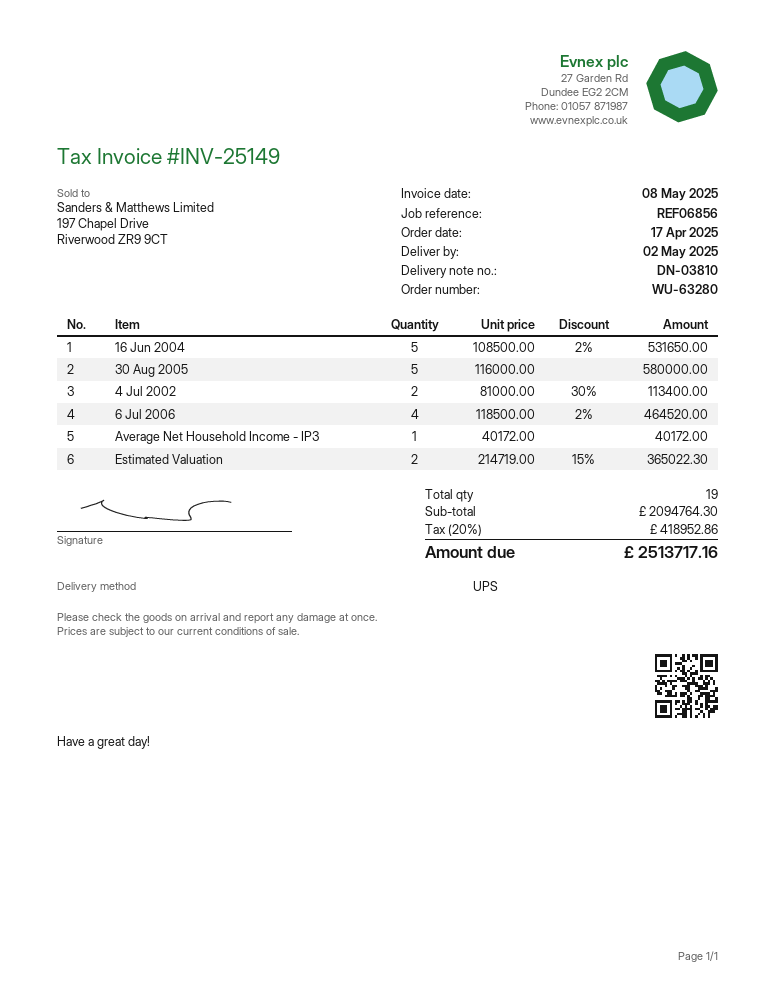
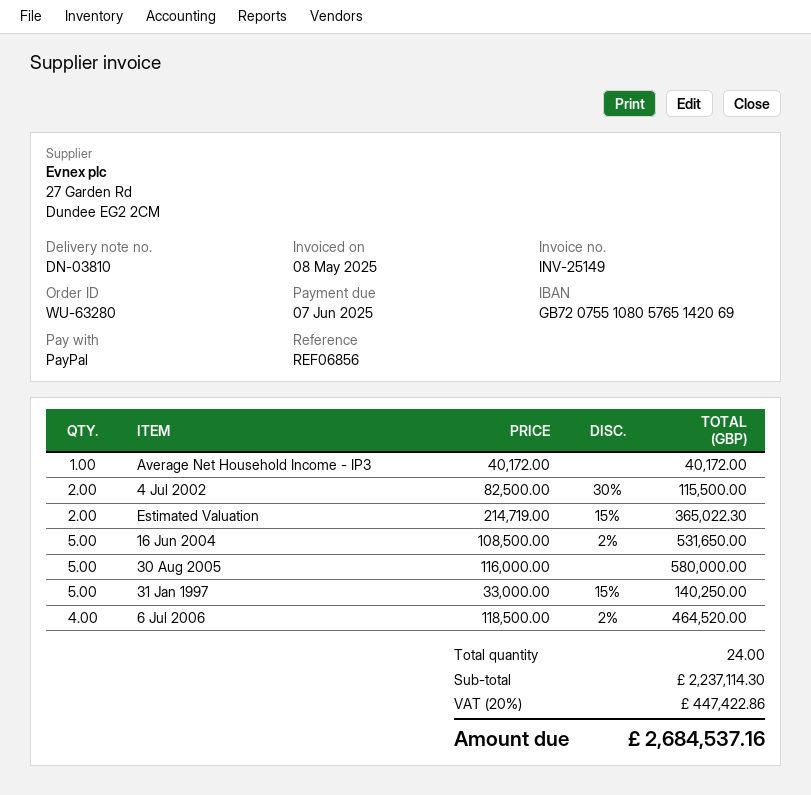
4 Jul 2002: 2 x 81000.00 - 30% = 113400.00 -> 2 x 82500.00 - 30% = 115500.00
31 Jan 1997: none -> 5 x 33000.00 - 15% = 140250.00
total quantity: 19 -> 24
subtotal: 2094764.30 -> 2237114.30
tax: 20% = 418952.86 -> 20% = 447422.86
total: 2513717.16 -> 2684537.16

